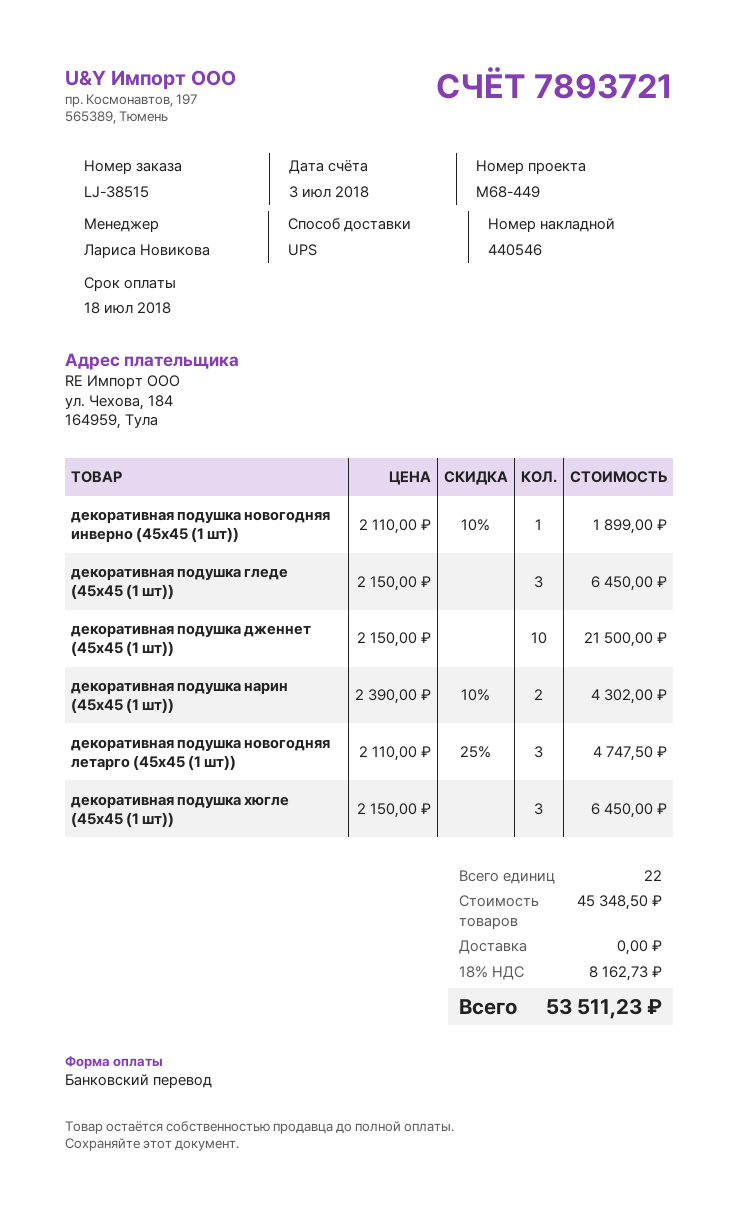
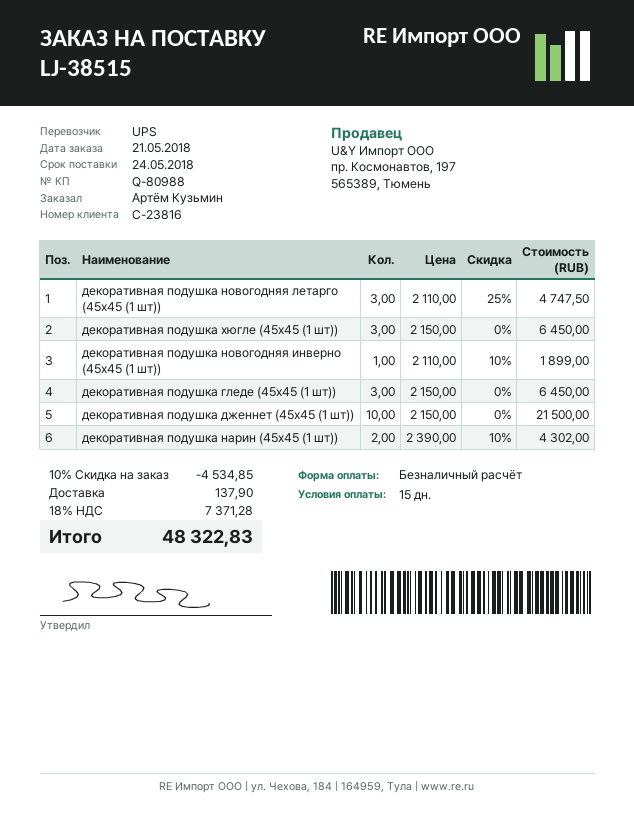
discount: none -> 10% = 4534.85
shipping: 0.00 -> 137.90
tax: 18% = 8162.73 -> 18% = 7371.28
total: 53511.23 -> 48322.83

